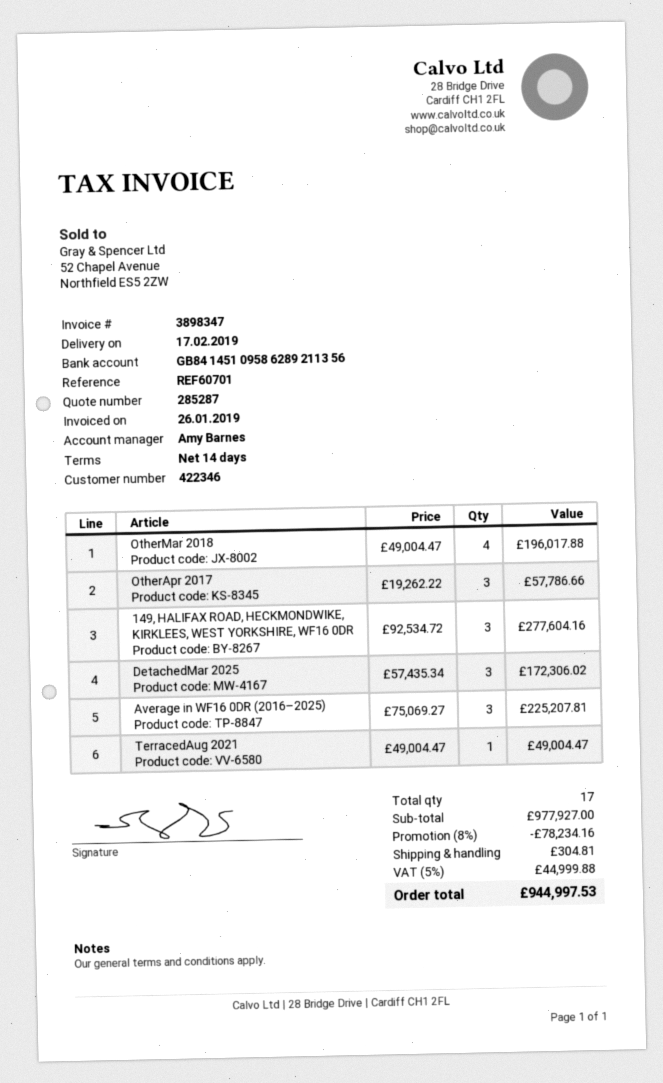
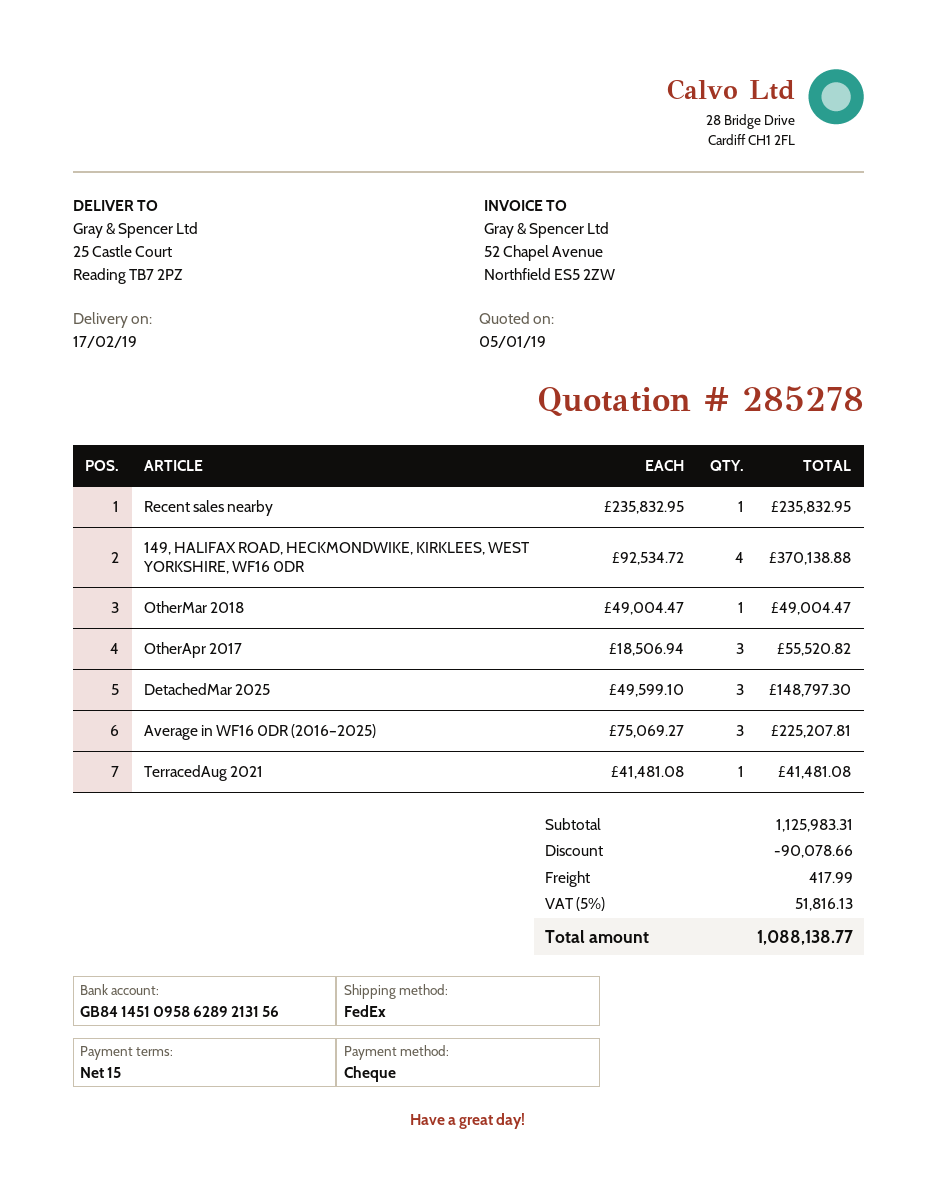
quote number: 285287 -> 285278
payment terms: 14 days -> 15 days
bank account: GB84145109586289211356 -> GB84145109586289213156
OtherMar 2018: 4 x 49004.47 = 196017.88 -> 1 x 49004.47 = 49004.47
OtherApr 2017: 3 x 19262.22 = 57786.66 -> 3 x 18506.94 = 55520.82
149, HALIFAX ROAD, HECKMONDWIKE, KIRKLEES, WEST YORKSHIRE, WF16 0DR: 3 x 92534.72 = 277604.16 -> 4 x 92534.72 = 370138.88
DetachedMar 2025: 3 x 57435.34 = 172306.02 -> 3 x 49599.10 = 148797.30
TerracedAug 2021: 1 x 49004.47 = 49004.47 -> 1 x 41481.08 = 41481.08
Recent sales nearby: none -> 1 x 235832.95 = 235832.95
subtotal: 977927.00 -> 1125983.31
discount: 78234.16 -> 90078.66
shipping: 304.81 -> 417.99
tax: 5% = 44999.88 -> 5% = 51816.13
total: 944997.53 -> 1088138.77

